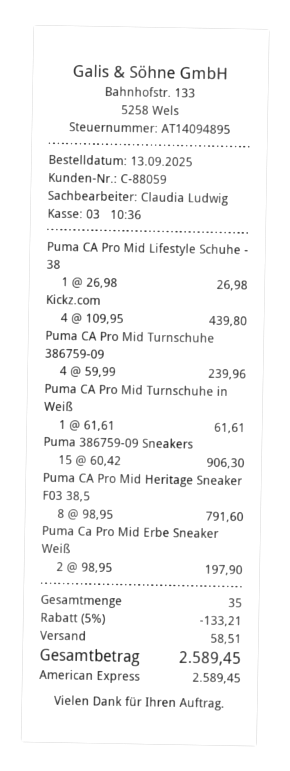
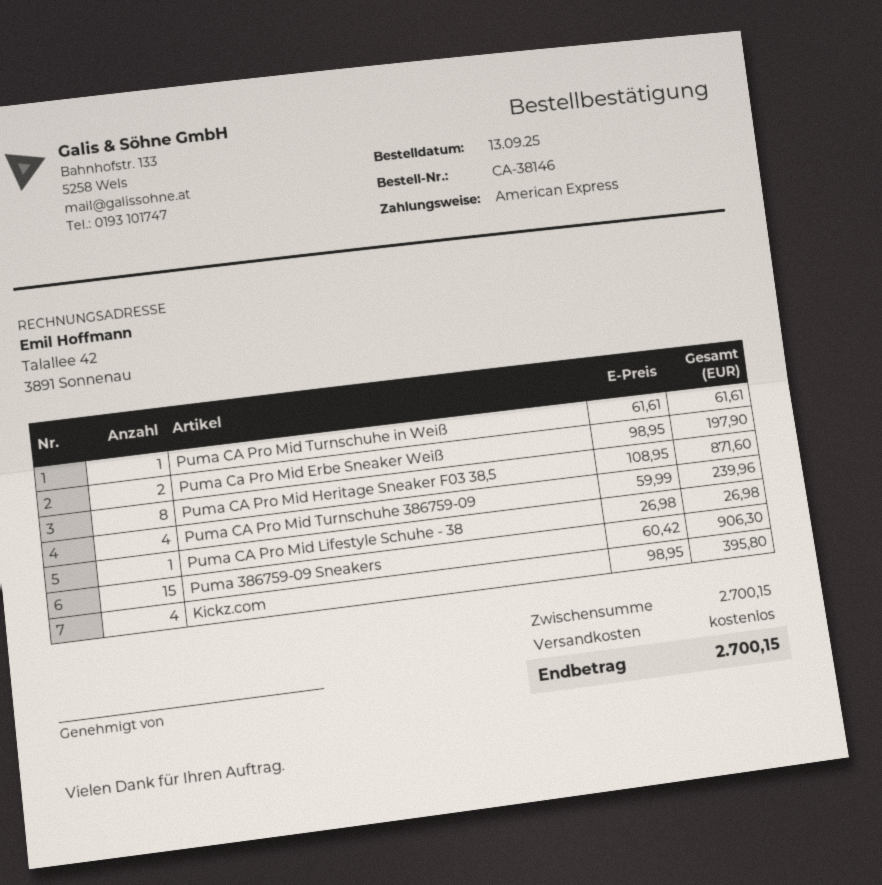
Kickz.com: 4 x 109.95 = 439.80 -> 4 x 98.95 = 395.80
Puma CA Pro Mid Heritage Sneaker F03 38,5: 8 x 98.95 = 791.60 -> 8 x 108.95 = 871.60
discount: 5% = 133.21 -> none
shipping: 58.51 -> 0.00
total: 2589.45 -> 2700.15

